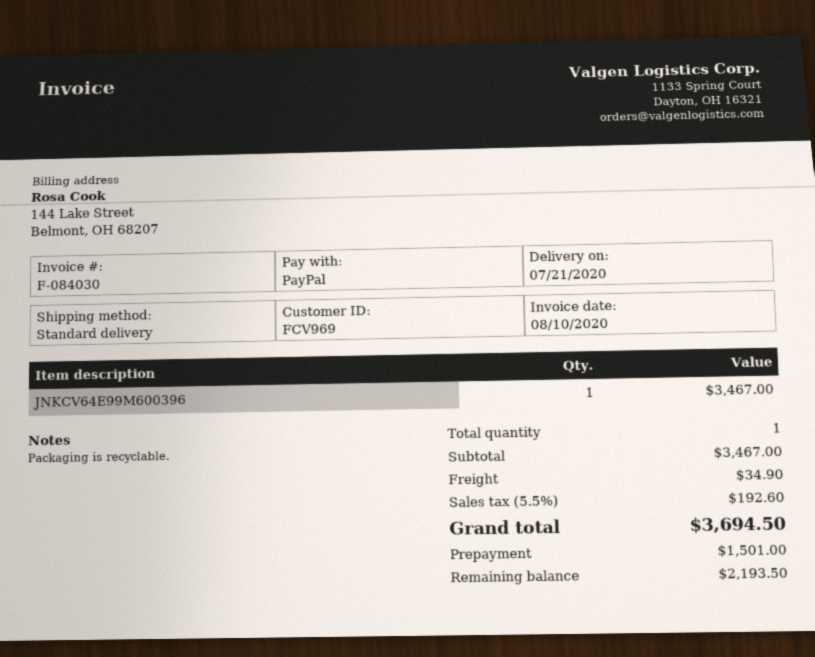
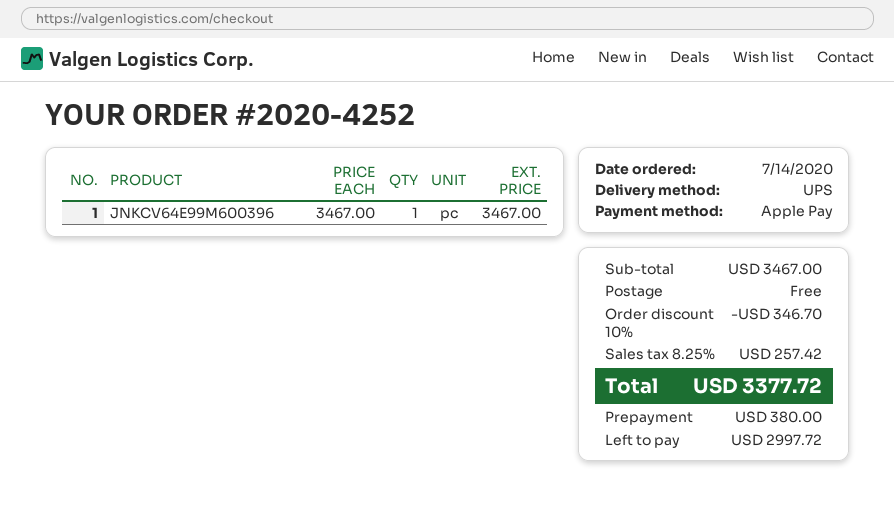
payment method: PayPal -> Apple Pay
shipping method: standard -> UPS
discount: none -> 10% = 346.70
shipping: 34.90 -> 0.00
tax: 5.5% = 192.60 -> 8.25% = 257.42
total: 3694.50 -> 3377.72
deposit: 1501.00 -> 380.00
balance: 2193.50 -> 2997.72

